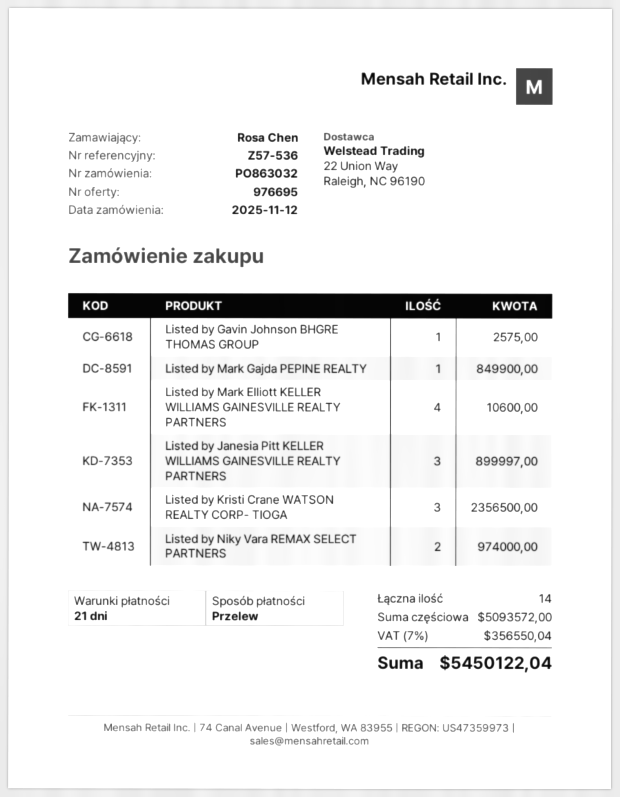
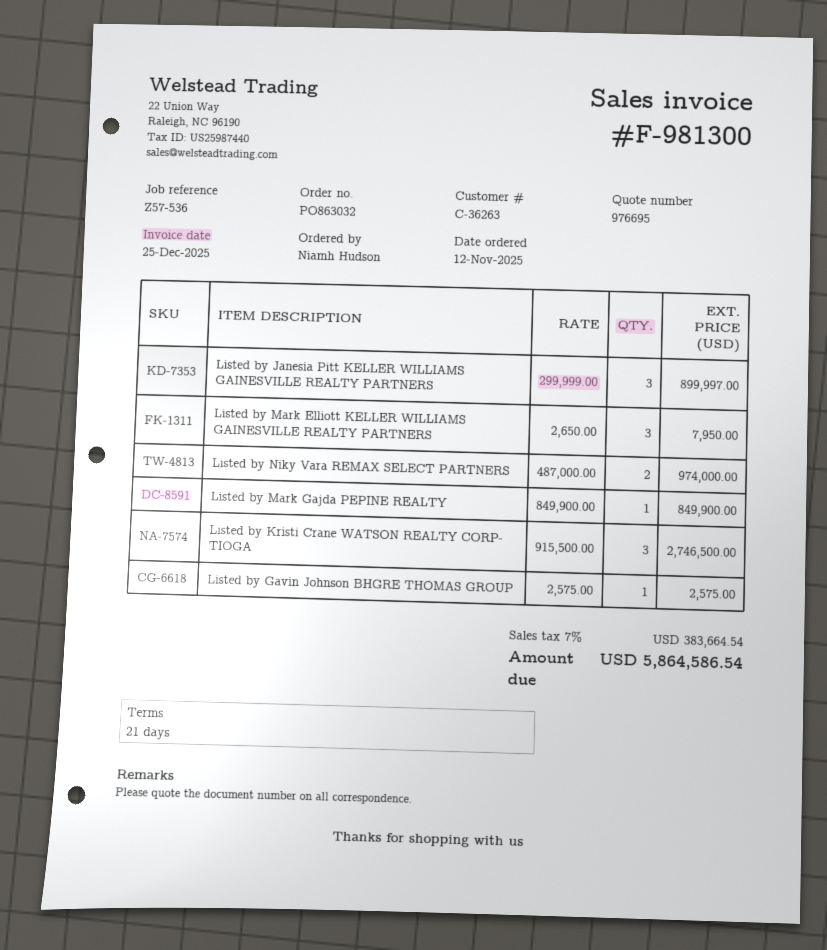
ordered by: Rosa Chen -> Niamh Hudson
Listed by Mark Elliott KELLER WILLIAMS GAINESVILLE REALTY PARTNERS: 4 for 10600.00 -> 3 for 7950.00
Listed by Kristi Crane WATSON REALTY CORP- TIOGA: 3 for 2356500.00 -> 3 for 2746500.00
tax: 7% = 356550.04 -> 7% = 383664.54
total: 5450122.04 -> 5864586.54

